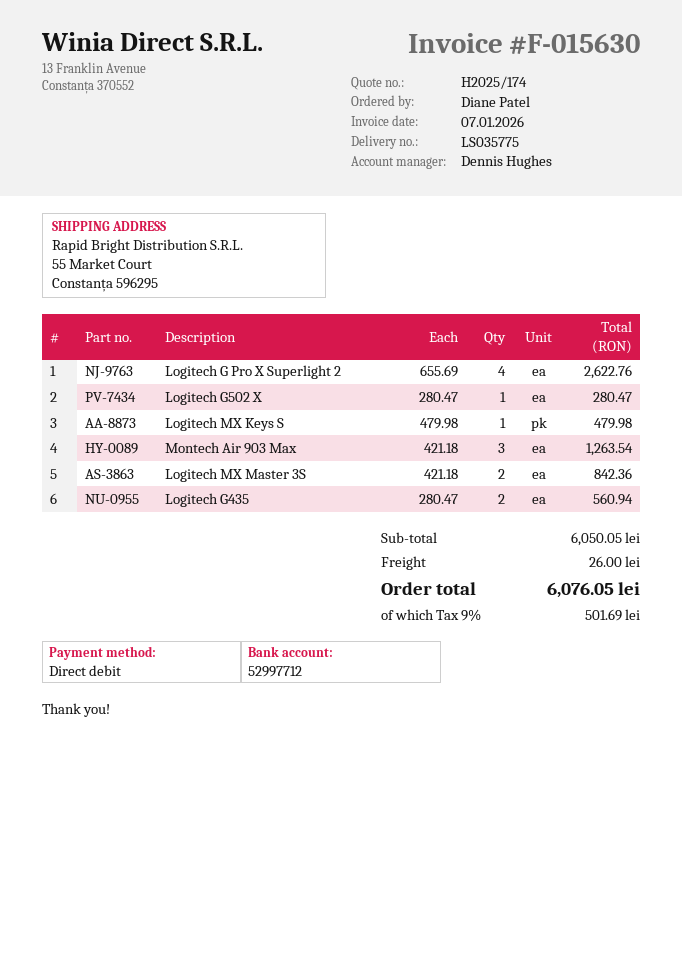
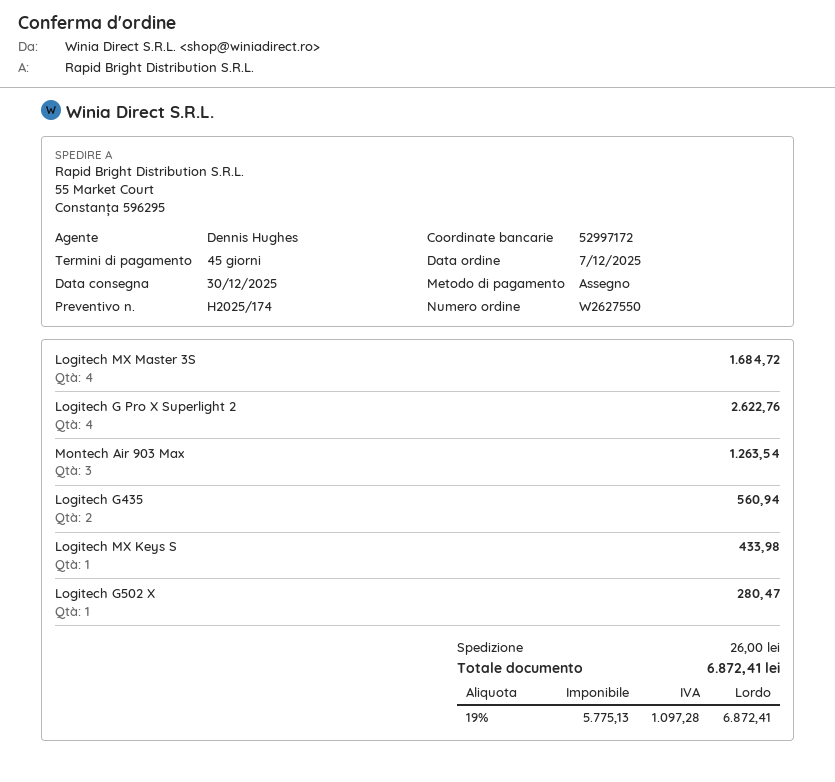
payment method: direct debit -> cheque
bank account: 52997712 -> 52997172
Logitech MX Keys S: 1 for 479.98 -> 1 for 433.98
Logitech MX Master 3S: 2 for 842.36 -> 4 for 1684.72
tax: 9% = 501.69 -> 19% = 1097.28
total: 6076.05 -> 6872.41

